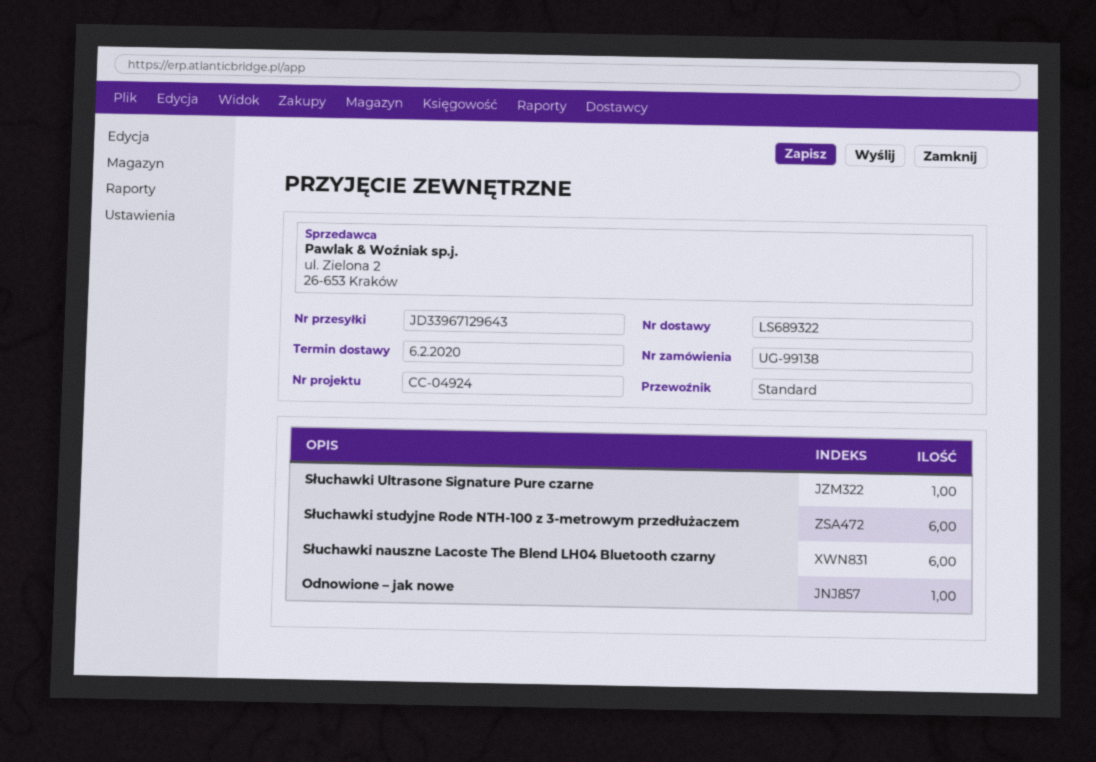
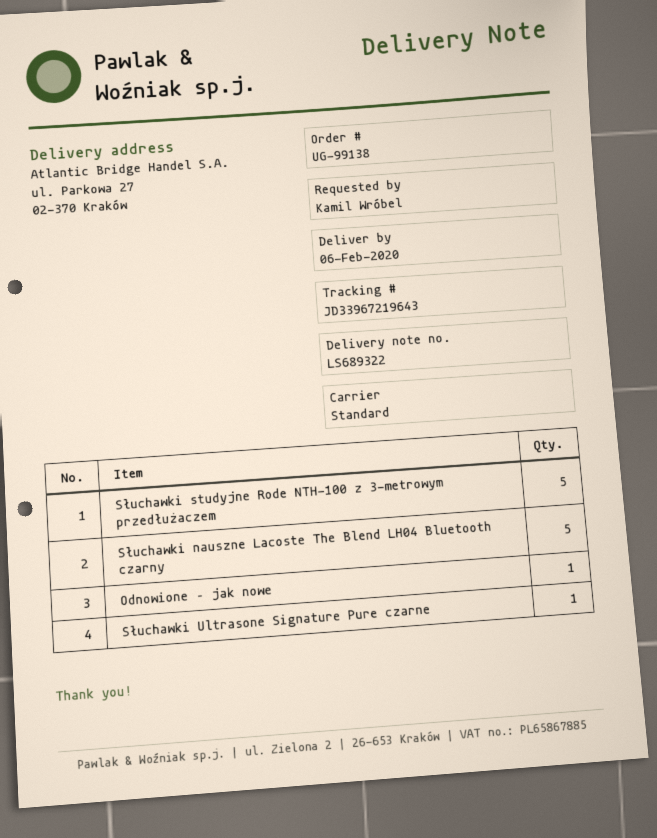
tracking number: JD33967129643 -> JD33967219643
Słuchawki studyjne Rode NTH-100 z 3-metrowym przedłużaczem: 6 -> 5
Słuchawki nauszne Lacoste The Blend LH04 Bluetooth czarny: 6 -> 5

